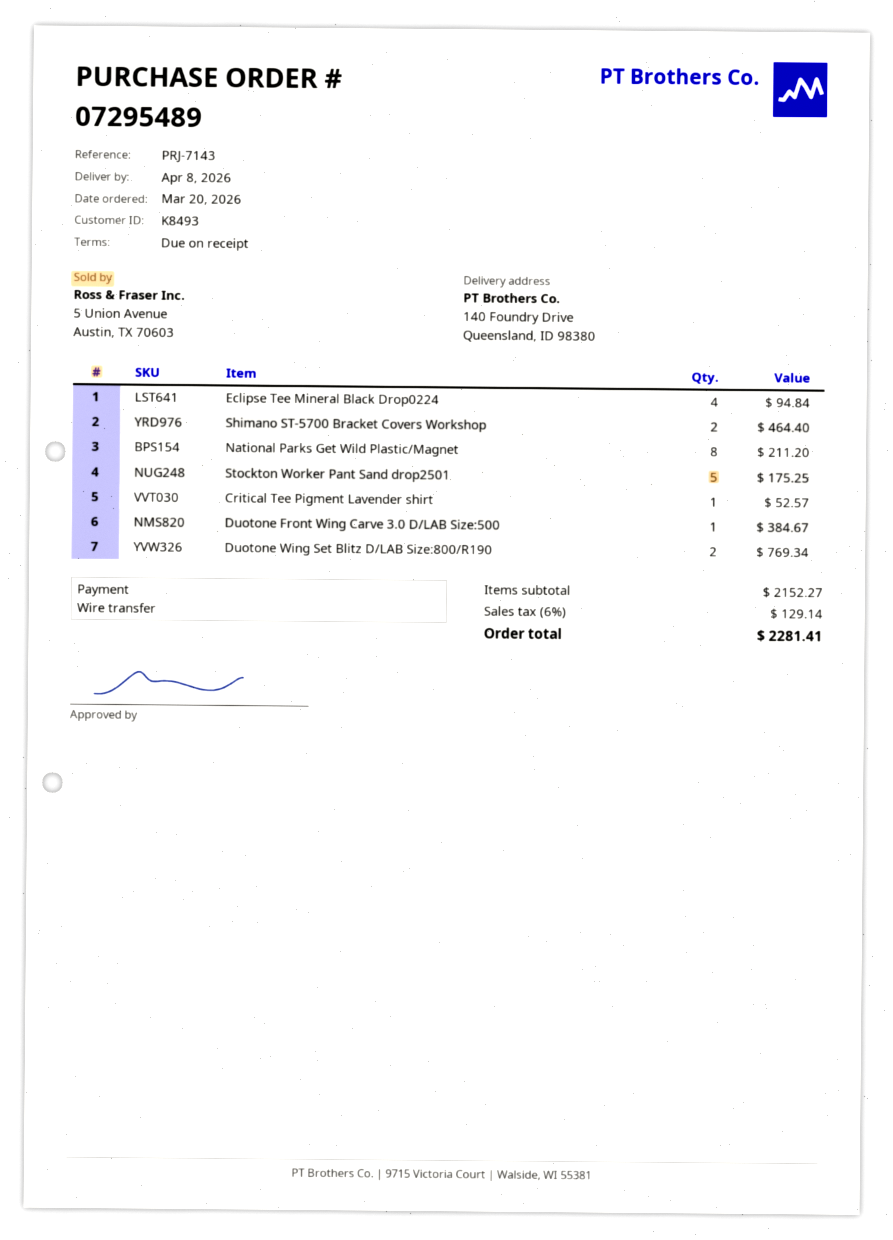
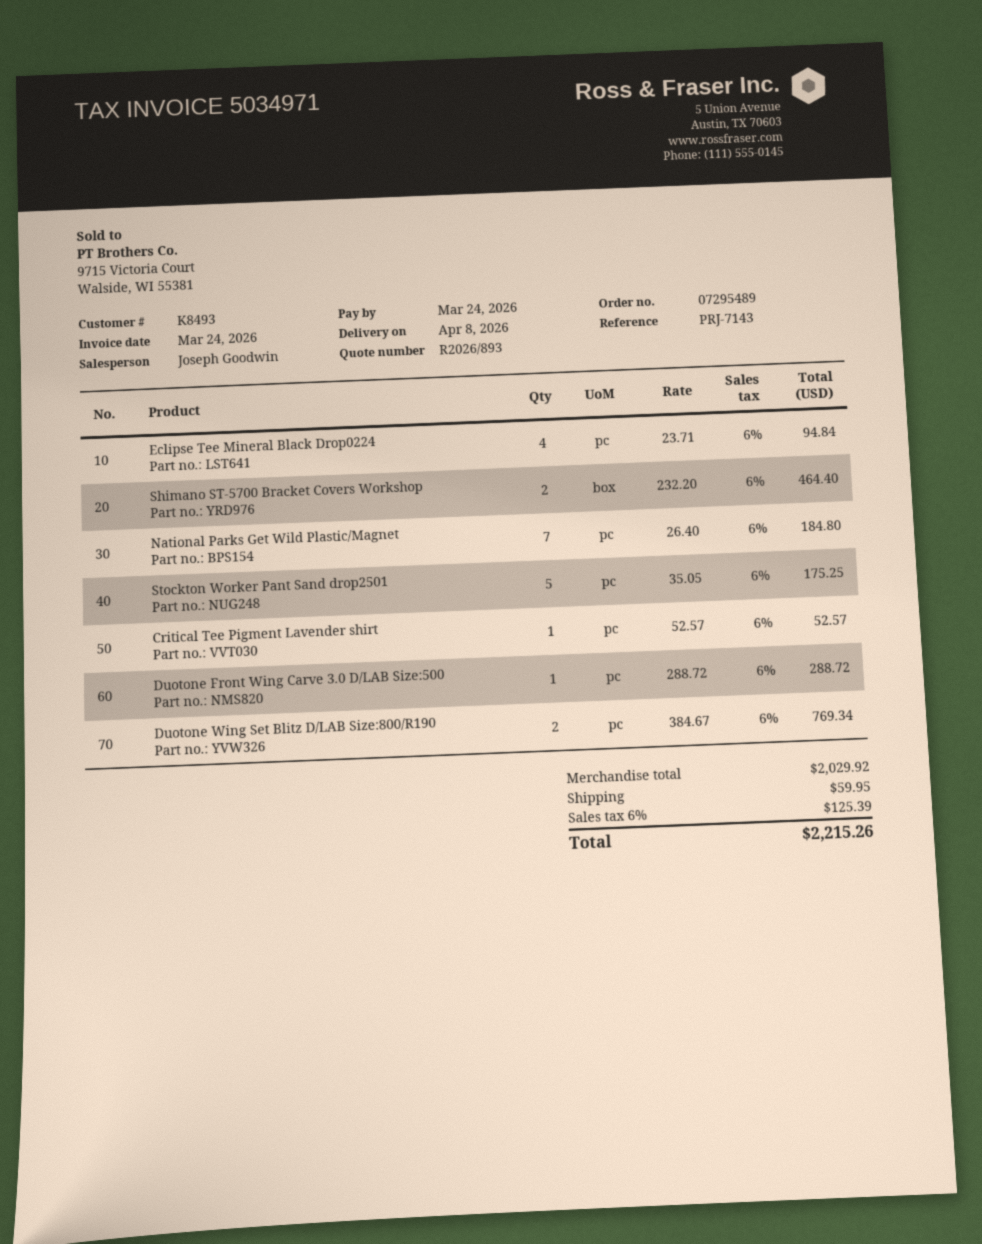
National Parks Get Wild Plastic/Magnet: 8 for 211.20 -> 7 for 184.80
Duotone Front Wing Carve 3.0 D/LAB Size:500: 1 for 384.67 -> 1 for 288.72
subtotal: 2152.27 -> 2029.92
shipping: none -> 59.95
tax: 6% = 129.14 -> 6% = 125.39
total: 2281.41 -> 2215.26

